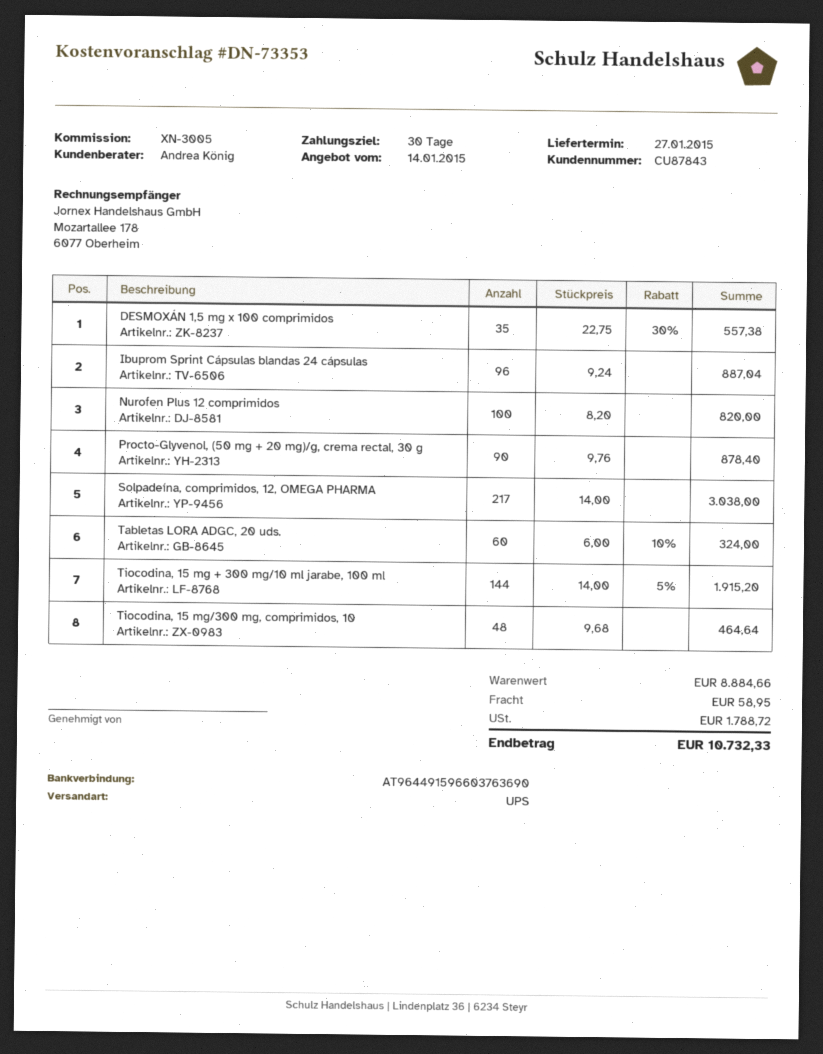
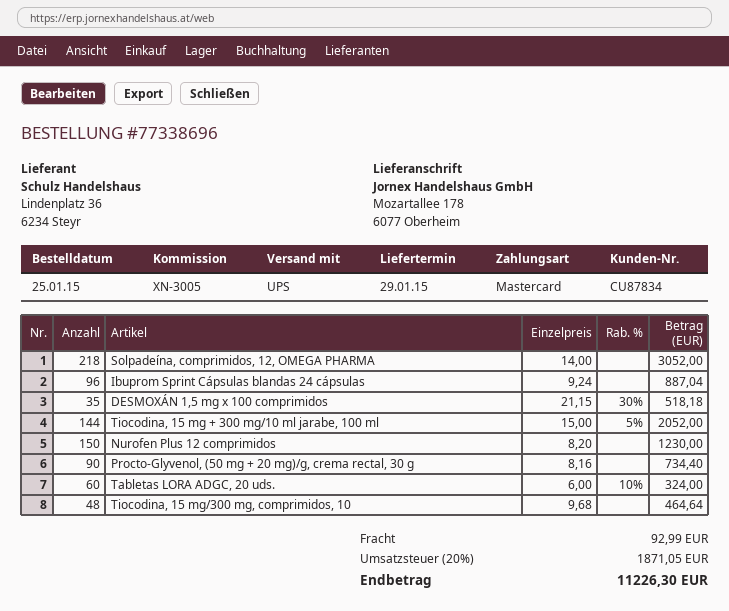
delivery date: 2015-01-27 -> 2015-01-29
customer number: CU87843 -> CU87834
DESMOXÁN 1,5 mg x 100 comprimidos: 35 x 22.75 - 30% = 557.38 -> 35 x 21.15 - 30% = 518.18
Nurofen Plus 12 comprimidos: 100 x 8.20 = 820.00 -> 150 x 8.20 = 1230.00
Procto-Glyvenol, (50 mg + 20 mg)/g, crema rectal, 30 g: 90 x 9.76 = 878.40 -> 90 x 8.16 = 734.40
Solpadeína, comprimidos, 12, OMEGA PHARMA: 217 x 14.00 = 3038.00 -> 218 x 14.00 = 3052.00
Tiocodina, 15 mg + 300 mg/10 ml jarabe, 100 ml: 144 x 14.00 - 5% = 1915.20 -> 144 x 15.00 - 5% = 2052.00
shipping: 58.95 -> 92.99
tax: 1788.72 -> 1871.05
total: 10732.33 -> 11226.30

